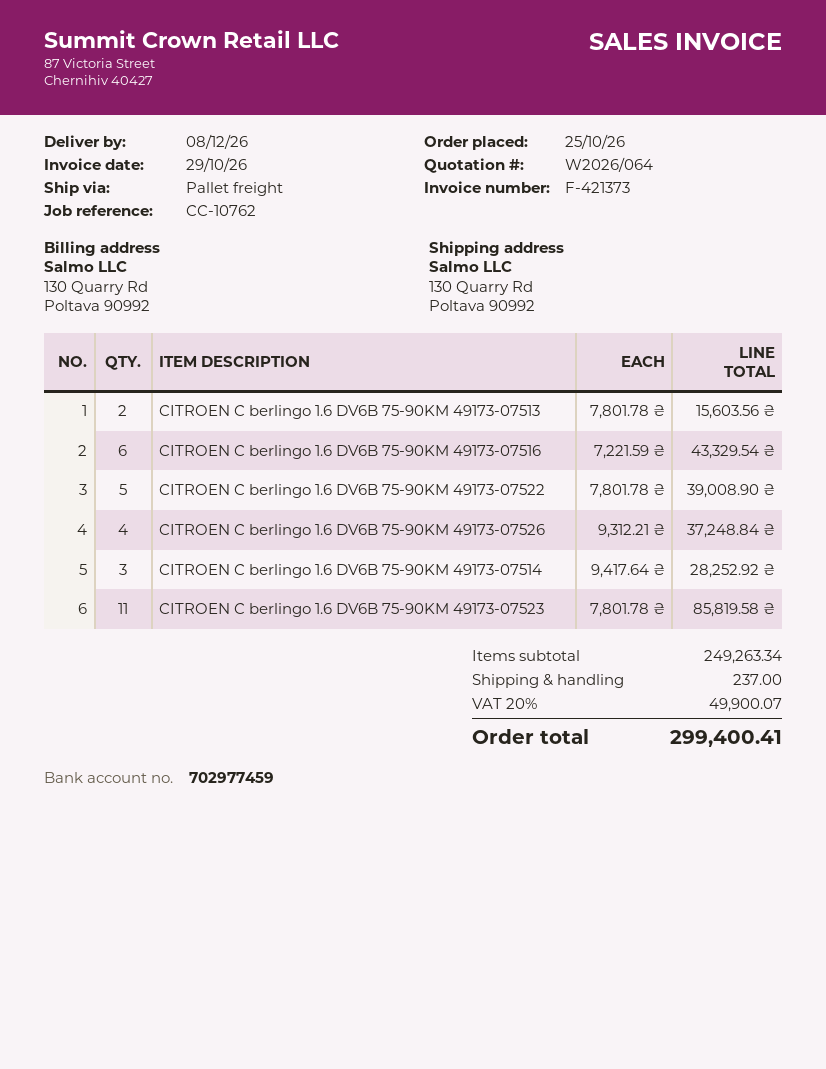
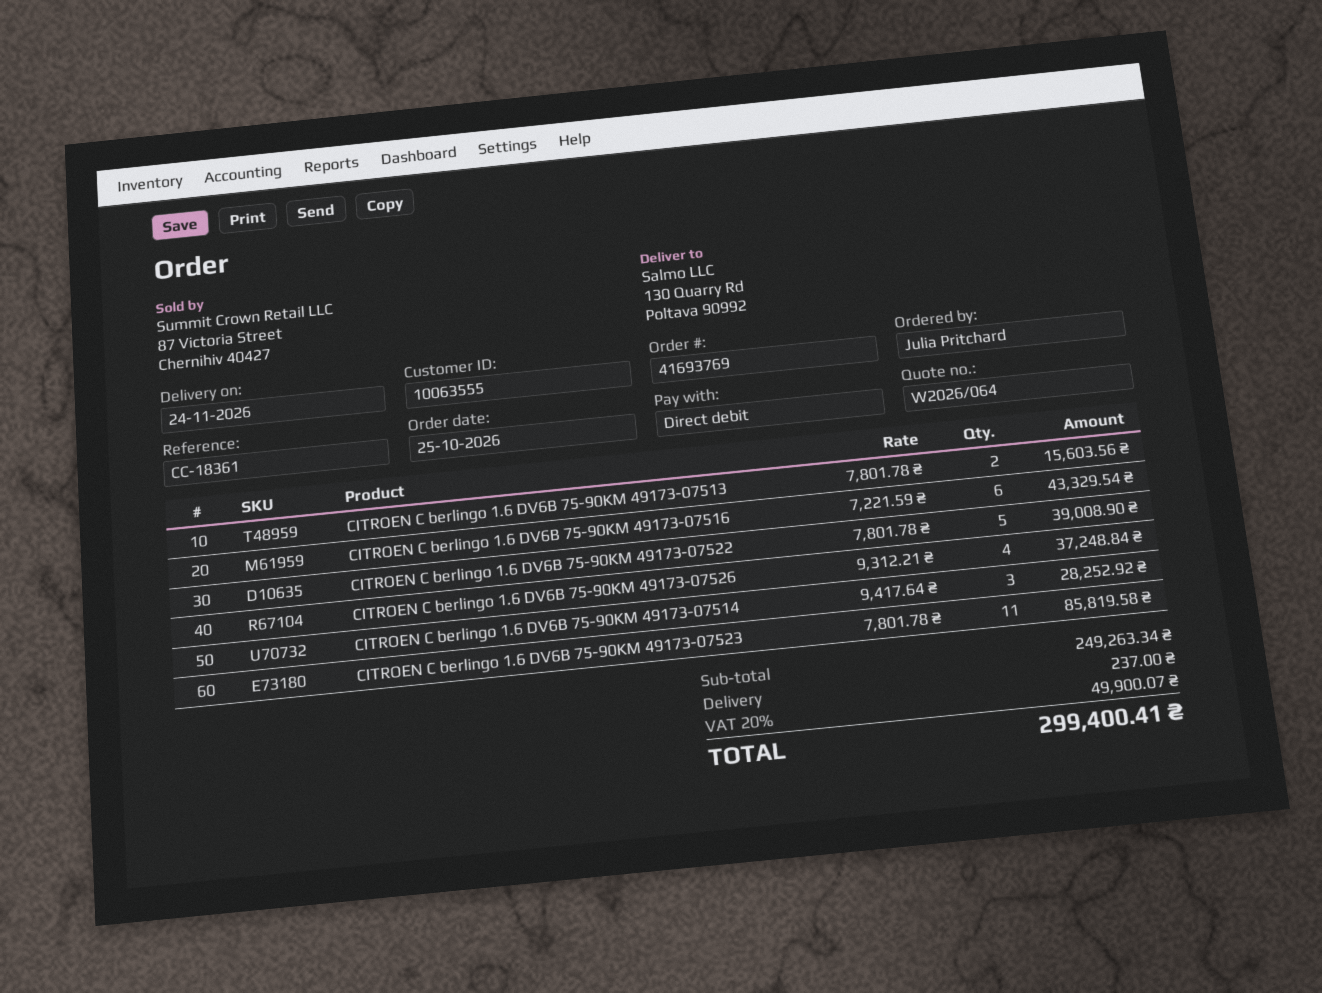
delivery date: 2026-12-08 -> 2026-11-24
reference: CC-10762 -> CC-18361

